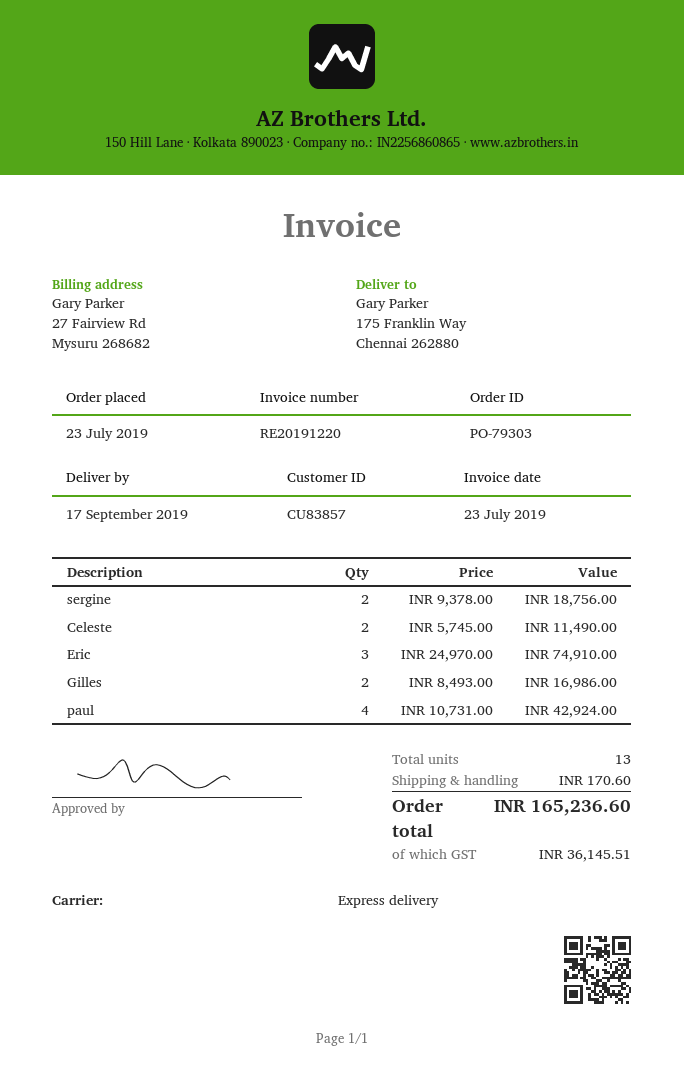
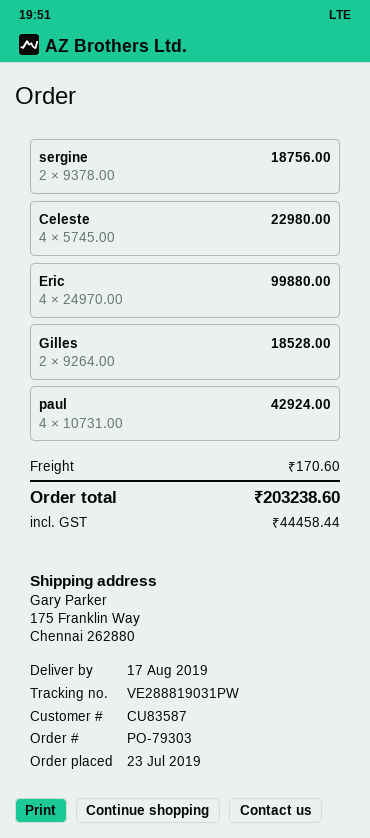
delivery date: 2019-09-17 -> 2019-08-17
customer number: CU83857 -> CU83587
Celeste: 2 x 5745.00 = 11490.00 -> 4 x 5745.00 = 22980.00
Eric: 3 x 24970.00 = 74910.00 -> 4 x 24970.00 = 99880.00
Gilles: 2 x 8493.00 = 16986.00 -> 2 x 9264.00 = 18528.00
tax: 36145.51 -> 44458.44
total: 165236.60 -> 203238.60

